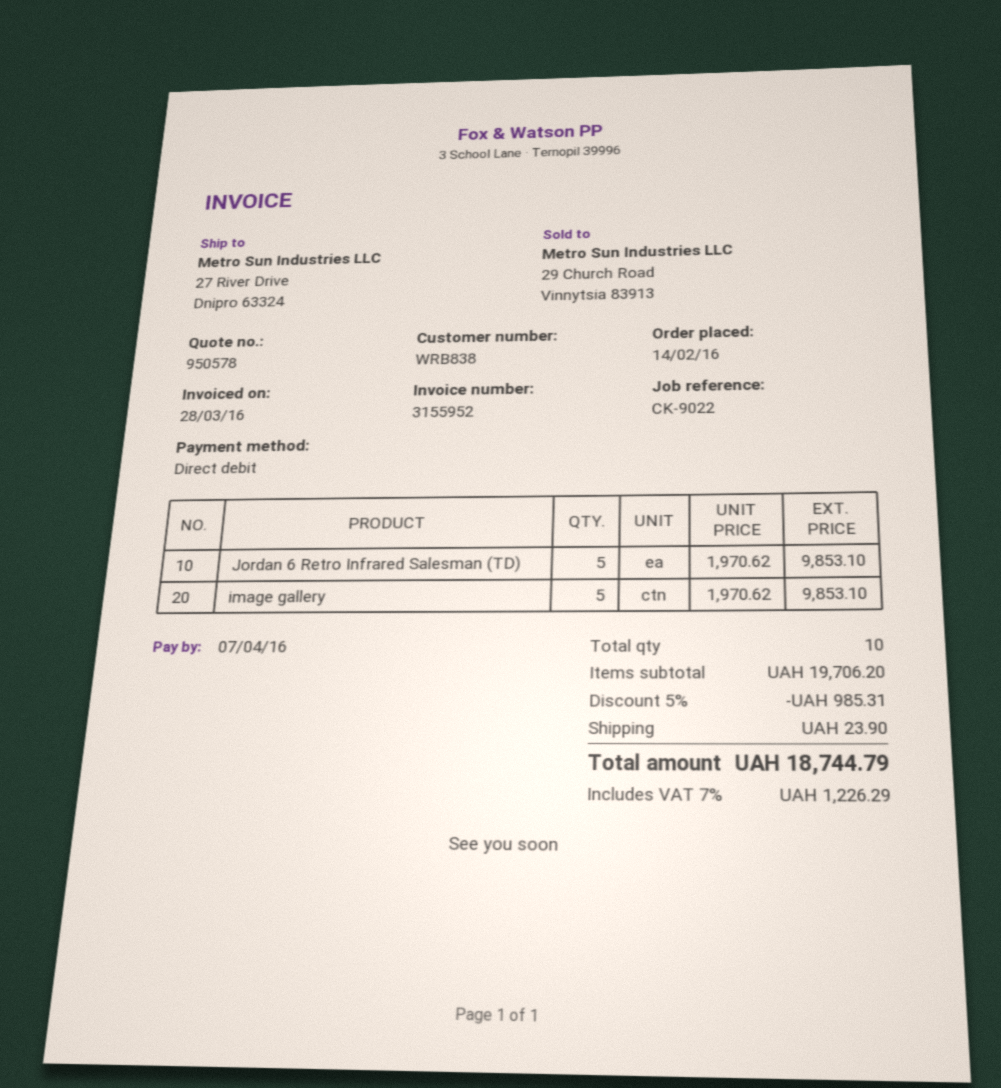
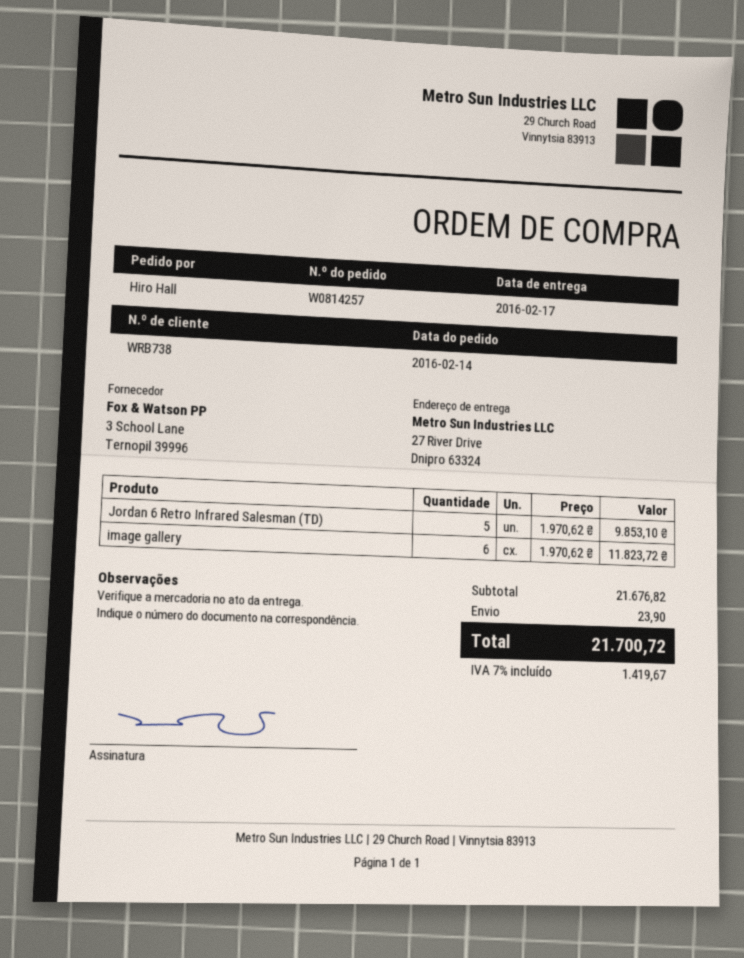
customer number: WRB838 -> WRB738
image gallery: 5 x 1970.62 = 9853.10 -> 6 x 1970.62 = 11823.72
subtotal: 19706.20 -> 21676.82
discount: 5% = 985.31 -> none
tax: 7% = 1226.29 -> 7% = 1419.67
total: 18744.79 -> 21700.72

